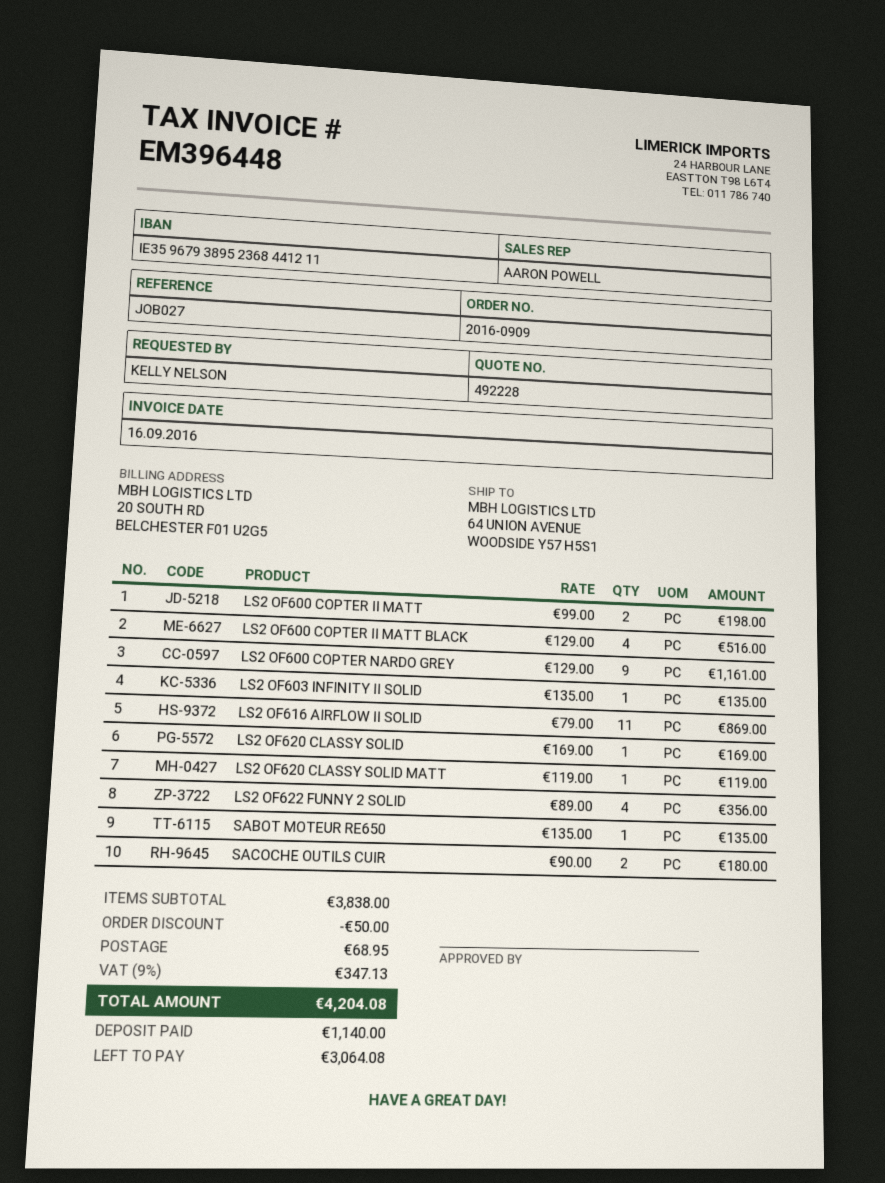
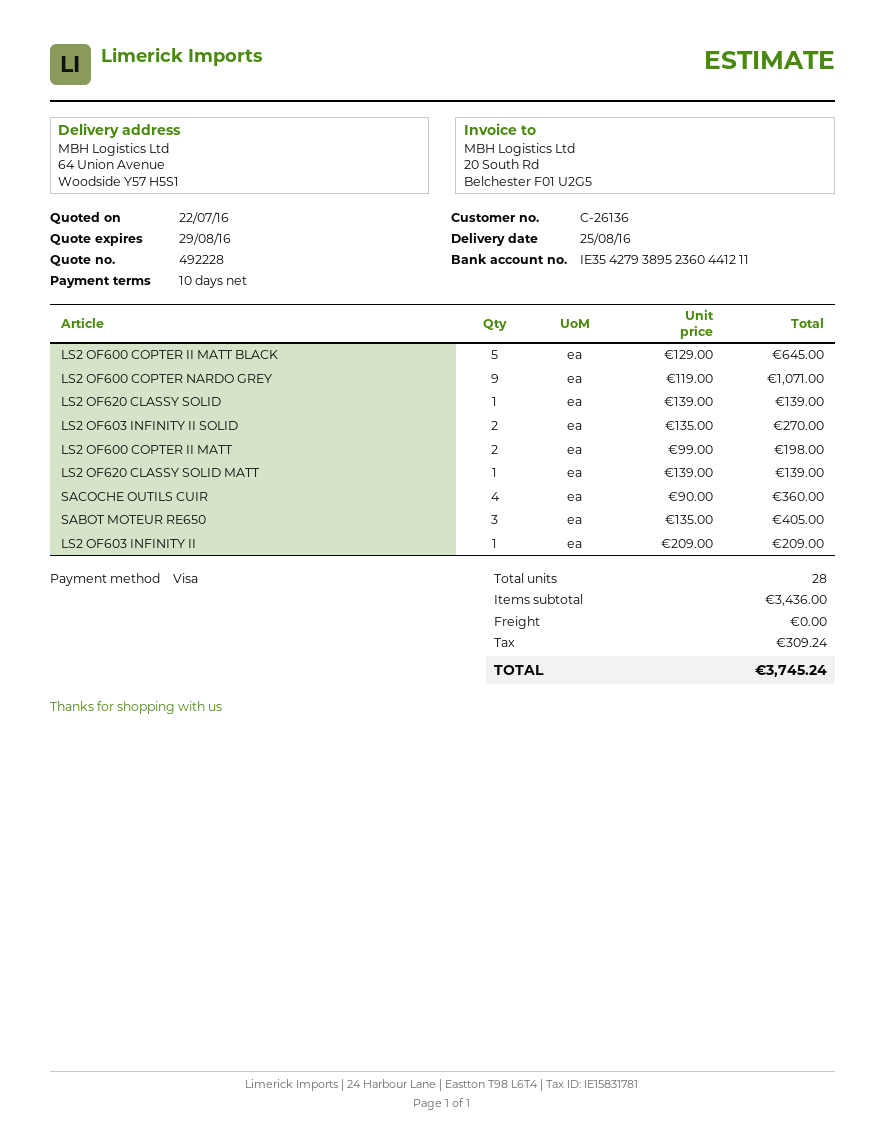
bank account: IE35967938952368441211 -> IE35427938952360441211
LS2 OF600 COPTER II MATT BLACK: 4 x 129.00 = 516.00 -> 5 x 129.00 = 645.00
LS2 OF600 COPTER NARDO GREY: 9 x 129.00 = 1161.00 -> 9 x 119.00 = 1071.00
LS2 OF603 INFINITY II SOLID: 1 x 135.00 = 135.00 -> 2 x 135.00 = 270.00
LS2 OF616 AIRFLOW II SOLID: 11 x 79.00 = 869.00 -> none
LS2 OF620 CLASSY SOLID: 1 x 169.00 = 169.00 -> 1 x 139.00 = 139.00
LS2 OF620 CLASSY SOLID MATT: 1 x 119.00 = 119.00 -> 1 x 139.00 = 139.00
LS2 OF622 FUNNY 2 SOLID: 4 x 89.00 = 356.00 -> none
SABOT MOTEUR RE650: 1 x 135.00 = 135.00 -> 3 x 135.00 = 405.00
SACOCHE OUTILS CUIR: 2 x 90.00 = 180.00 -> 4 x 90.00 = 360.00
LS2 OF603 INFINITY II: none -> 1 x 209.00 = 209.00
subtotal: 3838.00 -> 3436.00
discount: 50.00 -> none
shipping: 68.95 -> 0.00
tax: 347.13 -> 309.24
total: 4204.08 -> 3745.24

